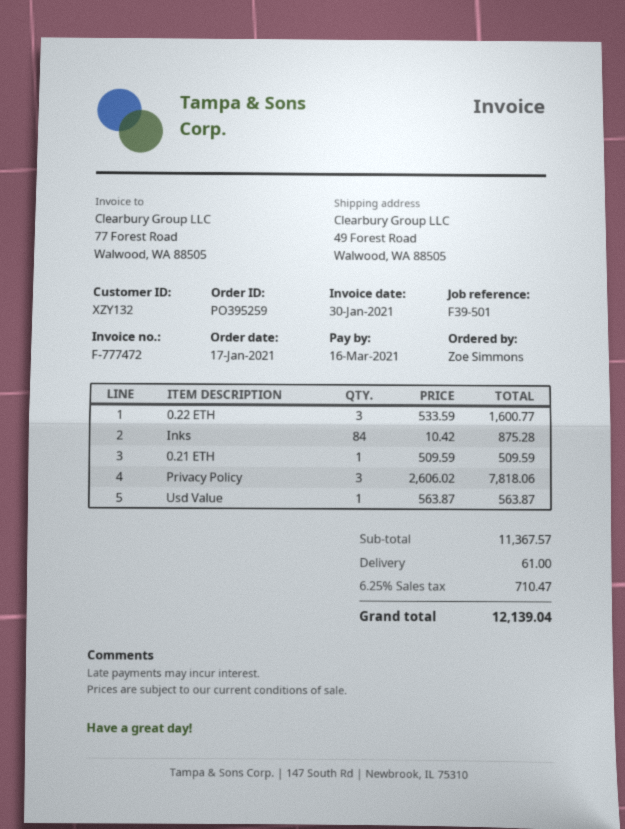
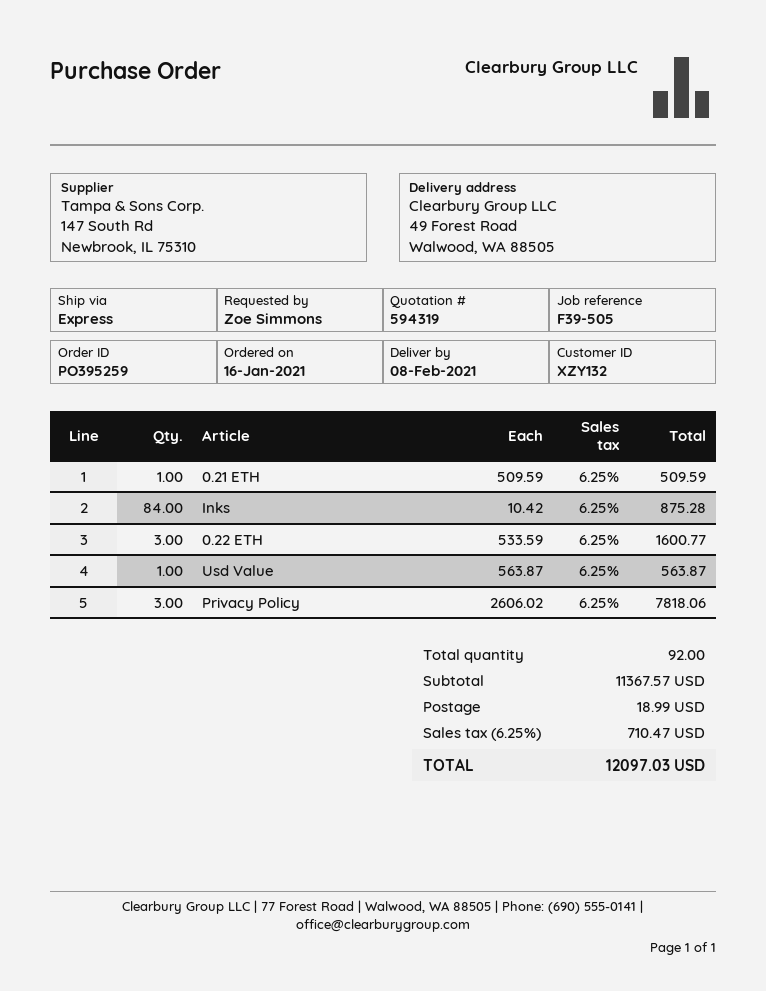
order date: 2021-01-17 -> 2021-01-16
reference: F39-501 -> F39-505
shipping: 61.00 -> 18.99
total: 12139.04 -> 12097.03

